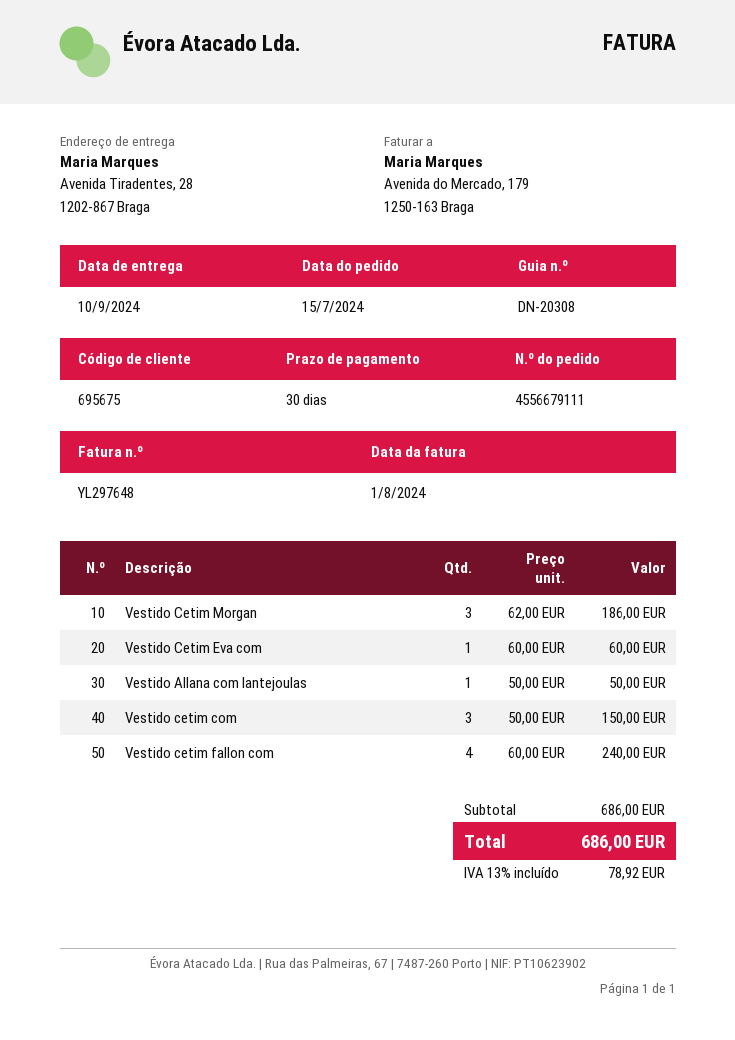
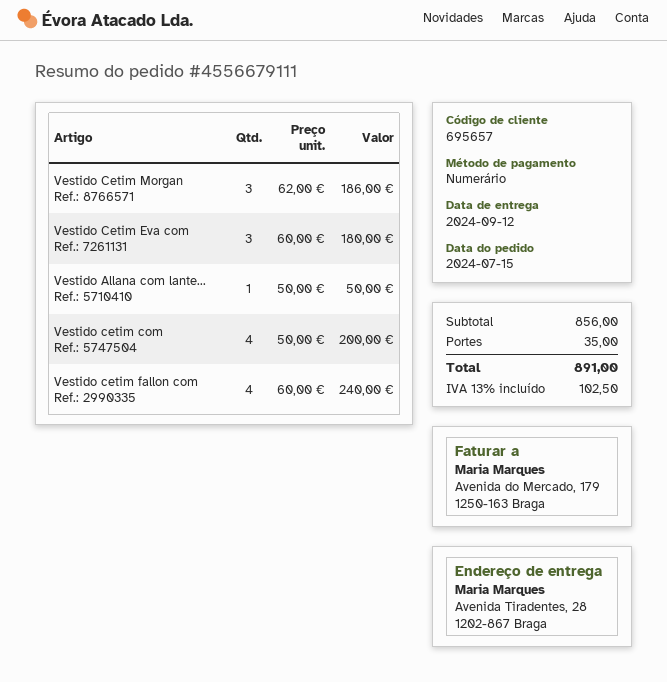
delivery date: 2024-09-10 -> 2024-09-12
customer number: 695675 -> 695657
Vestido Cetim Eva com: 1 x 60.00 = 60.00 -> 3 x 60.00 = 180.00
Vestido cetim com: 3 x 50.00 = 150.00 -> 4 x 50.00 = 200.00
subtotal: 686.00 -> 856.00
shipping: none -> 35.00
tax: 13% = 78.92 -> 13% = 102.50
total: 686.00 -> 891.00

